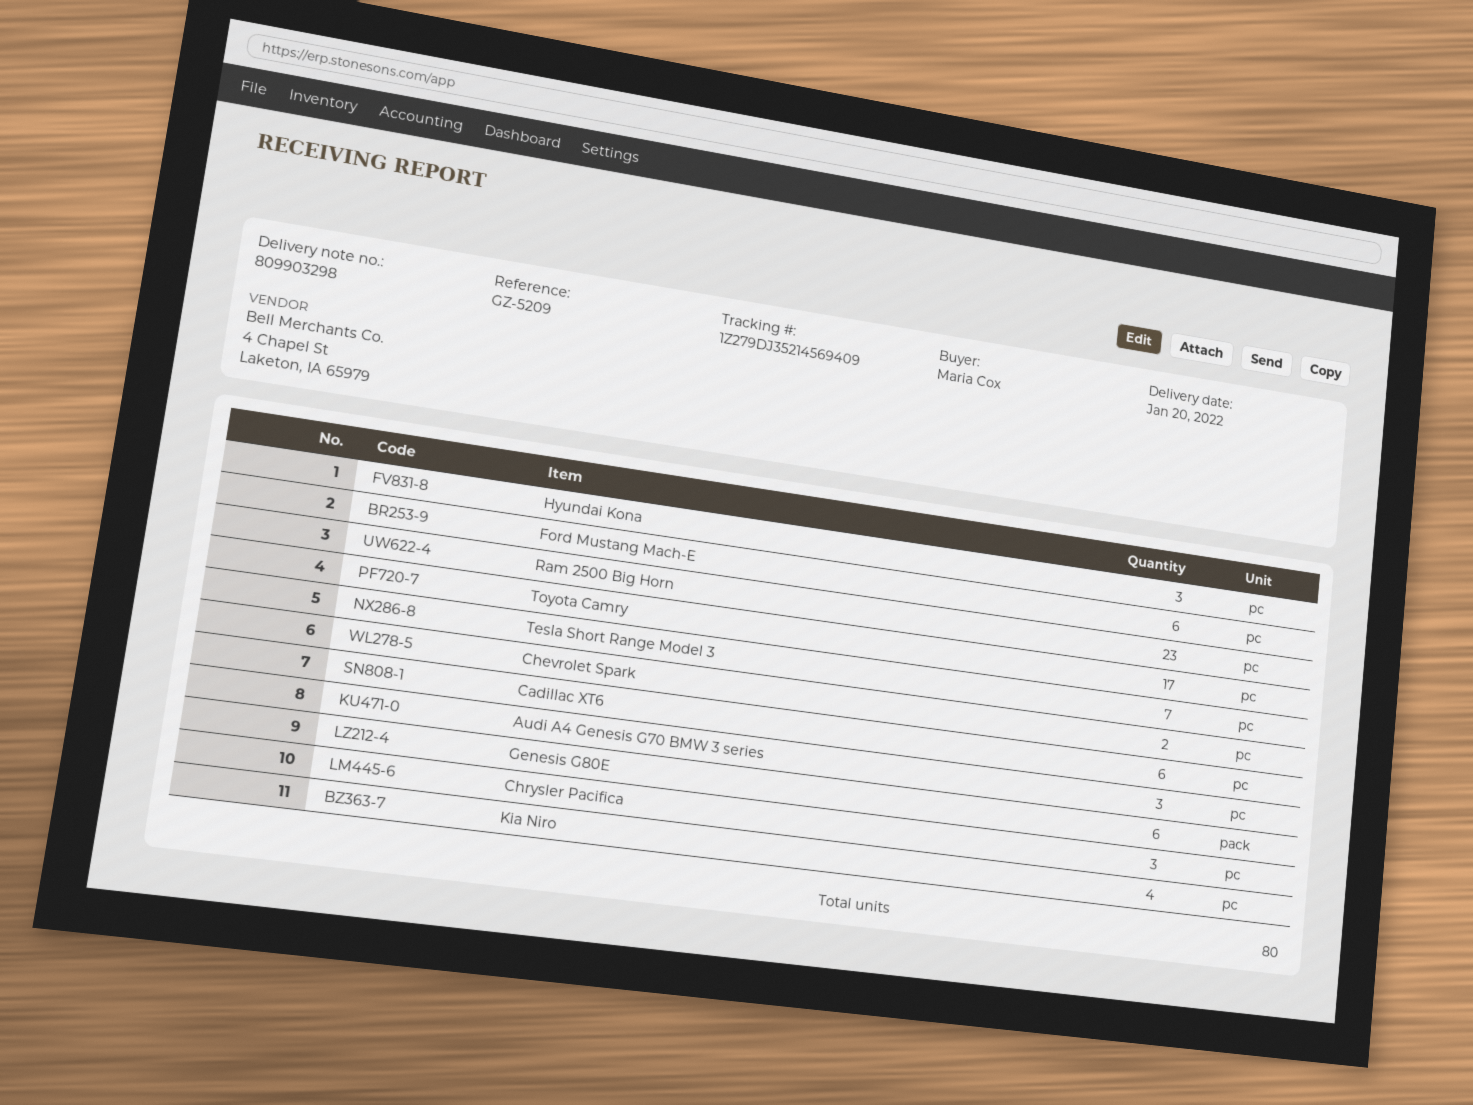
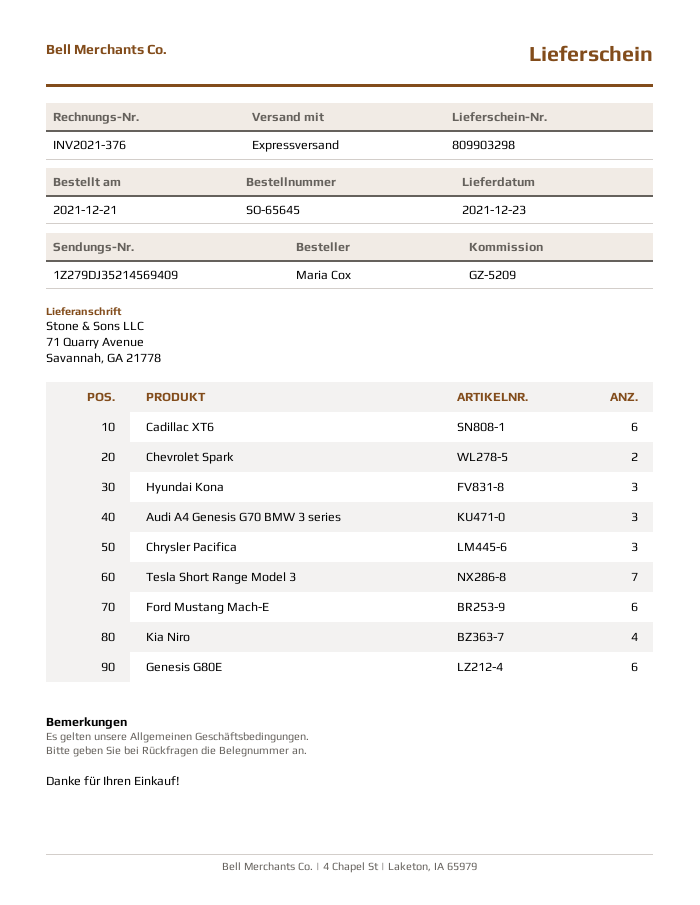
delivery date: 2022-01-20 -> 2021-12-23
Ram 2500 Big Horn: 23 -> none
Toyota Camry: 17 -> none

